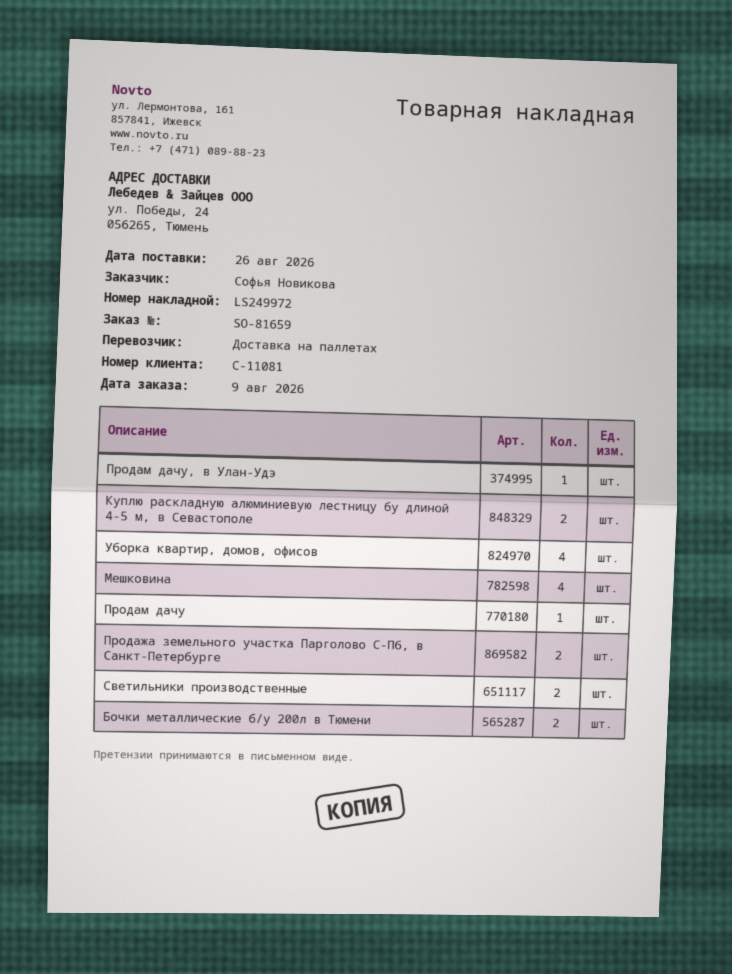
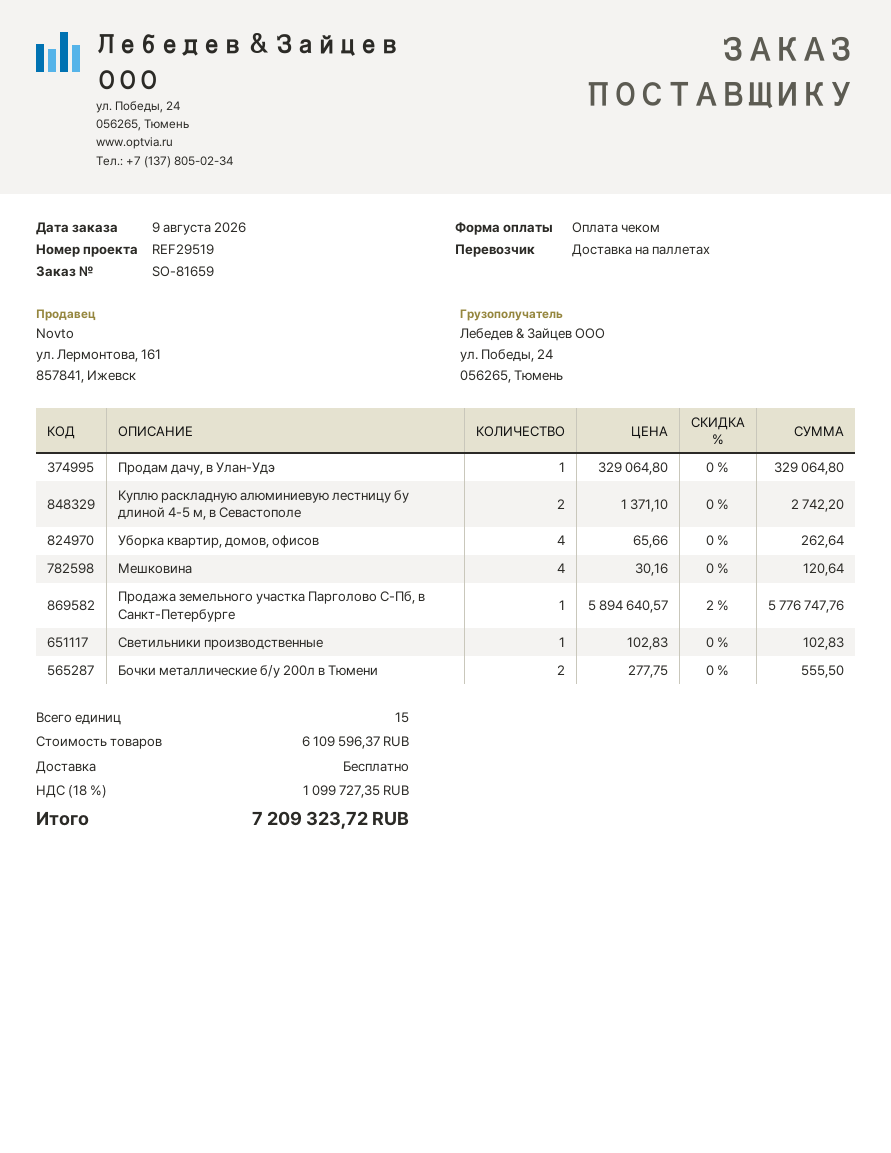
Продам дачу: 1 -> none
Продажа земельного участка Парголово С-Пб, в Санкт-Петербурге: 2 -> 1
Светильники производственные: 2 -> 1

